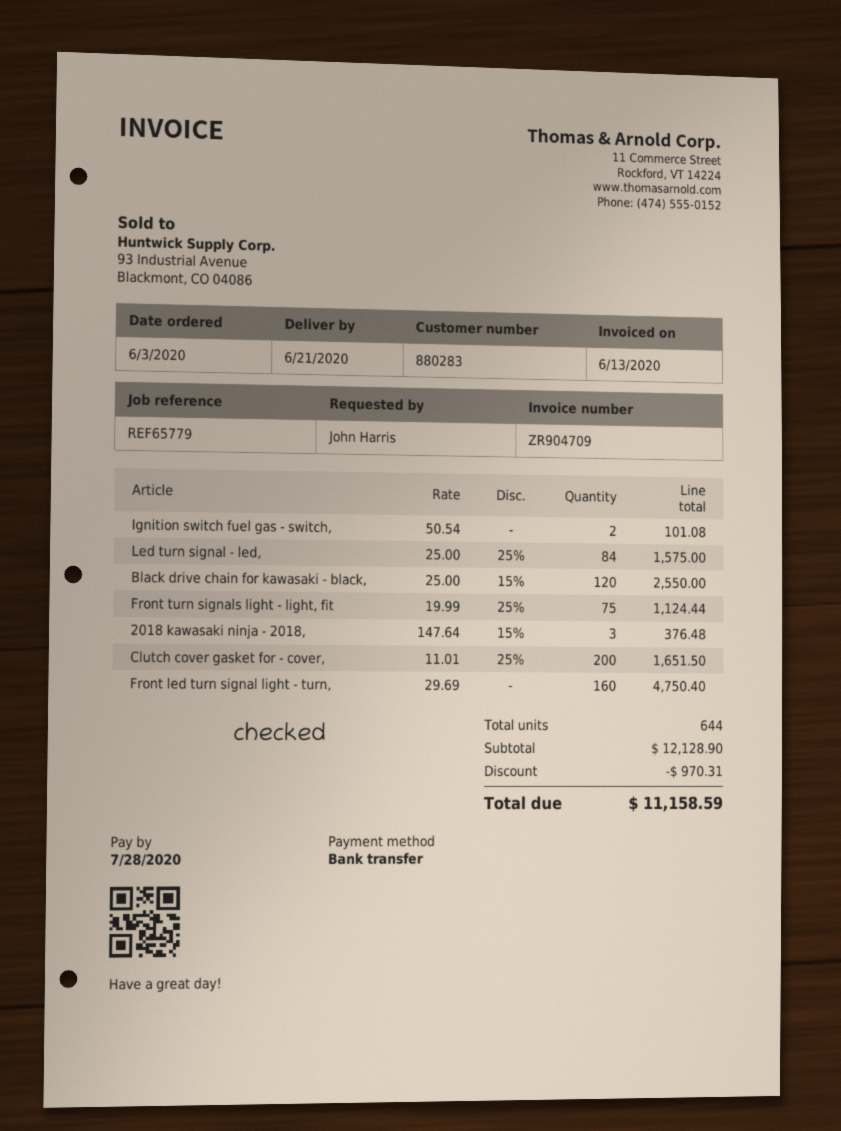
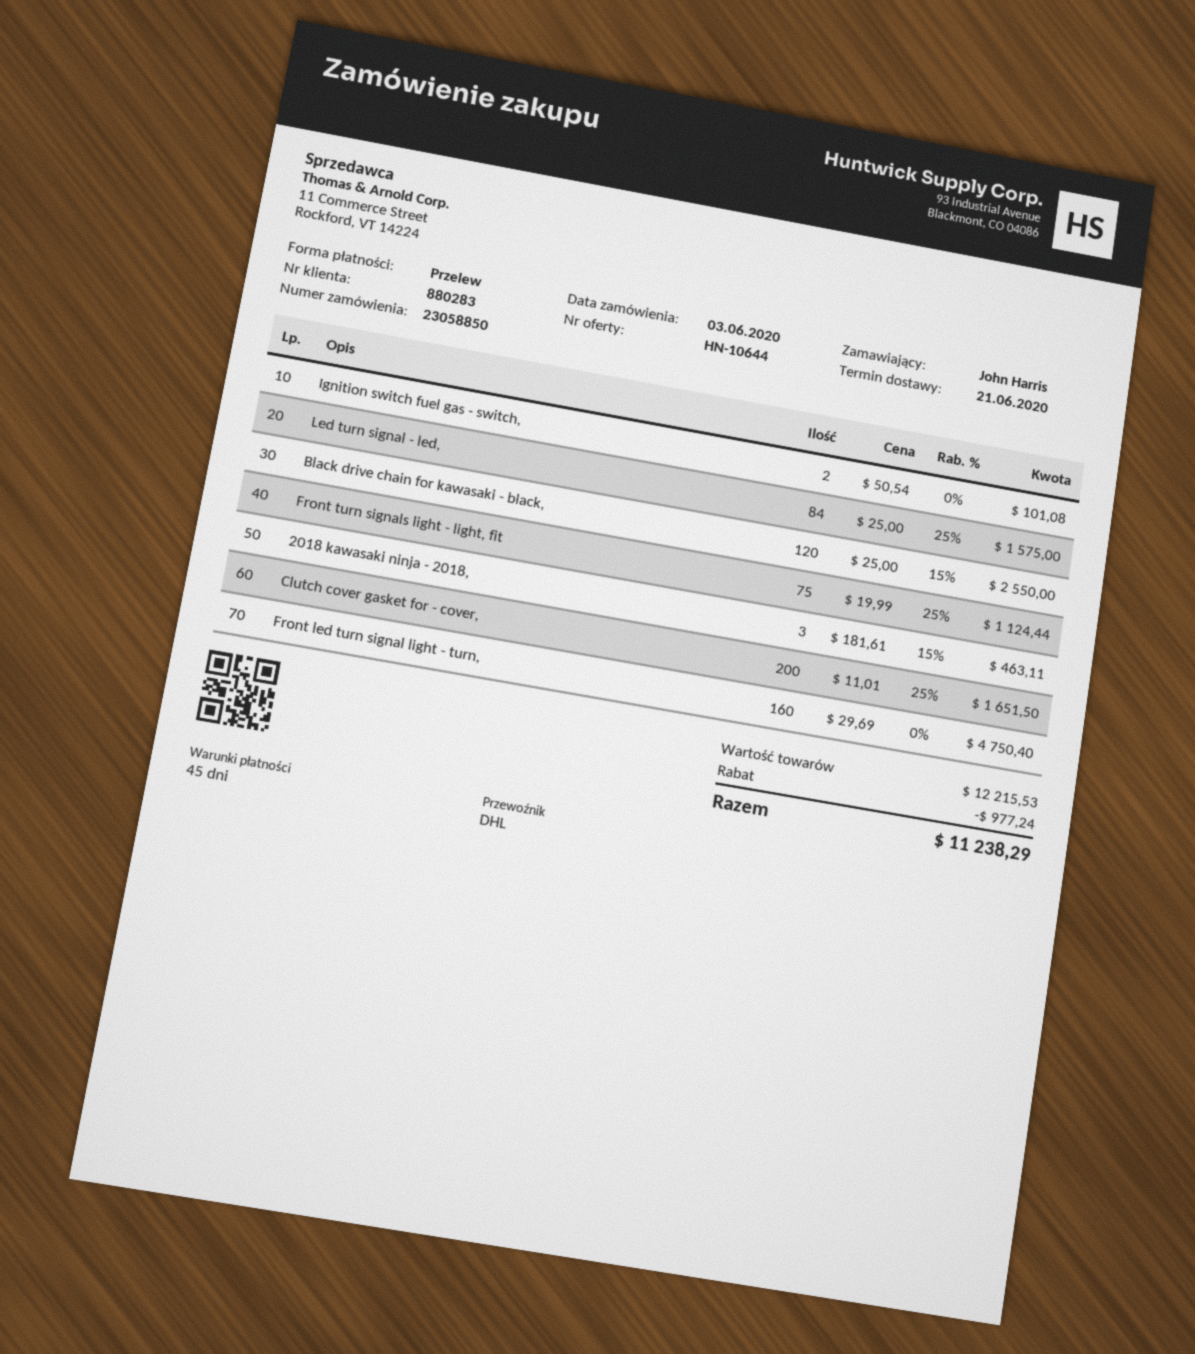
2018 kawasaki ninja - 2018,: 3 x 147.64 - 15% = 376.48 -> 3 x 181.61 - 15% = 463.11
subtotal: 12128.90 -> 12215.53
discount: 970.31 -> 977.24
total: 11158.59 -> 11238.29

